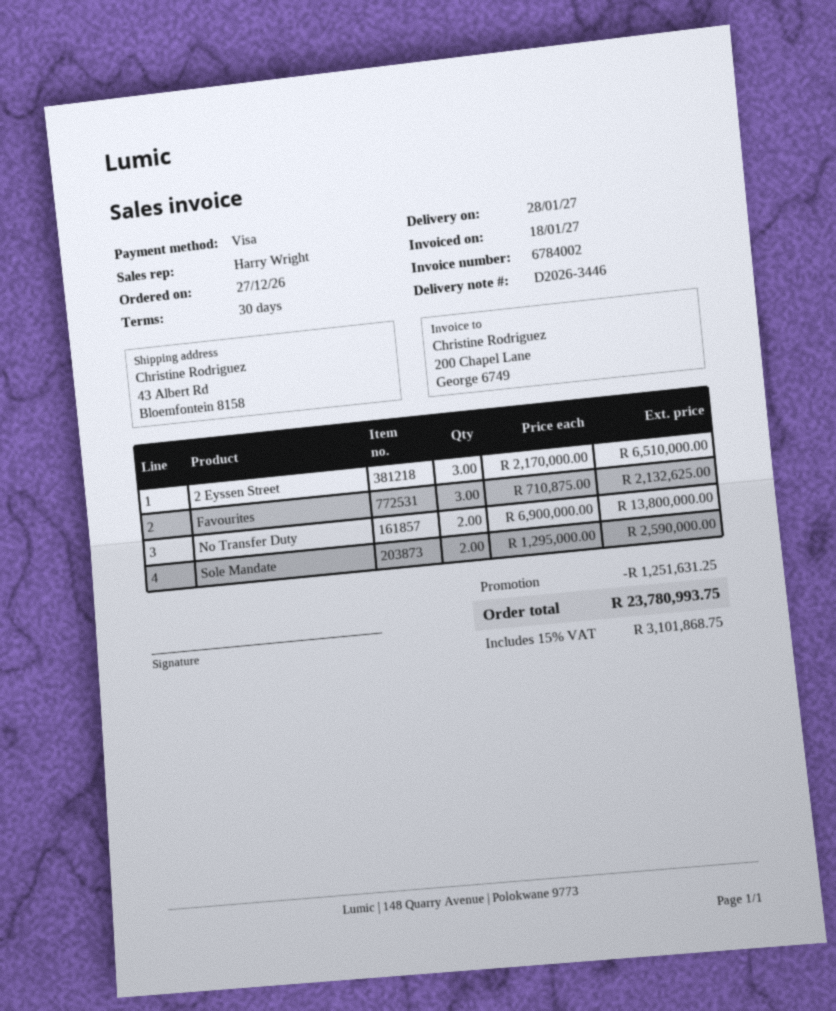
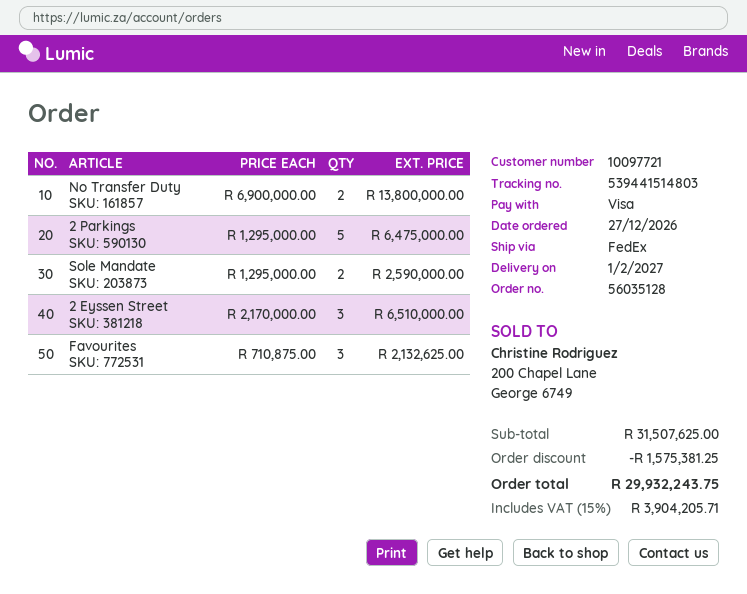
delivery date: 2027-01-28 -> 2027-02-01
2 Parkings: none -> 5 x 1295000.00 = 6475000.00
discount: 1251631.25 -> 1575381.25
tax: 15% = 3101868.75 -> 15% = 3904205.71
total: 23780993.75 -> 29932243.75

